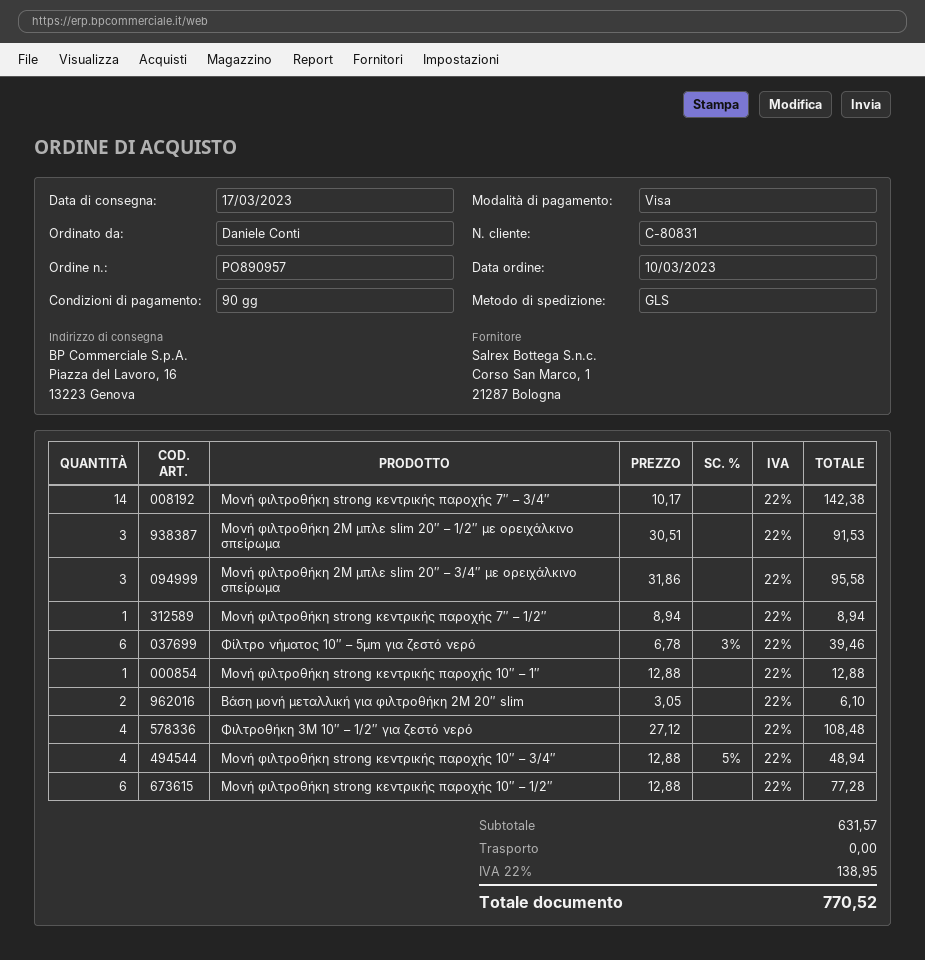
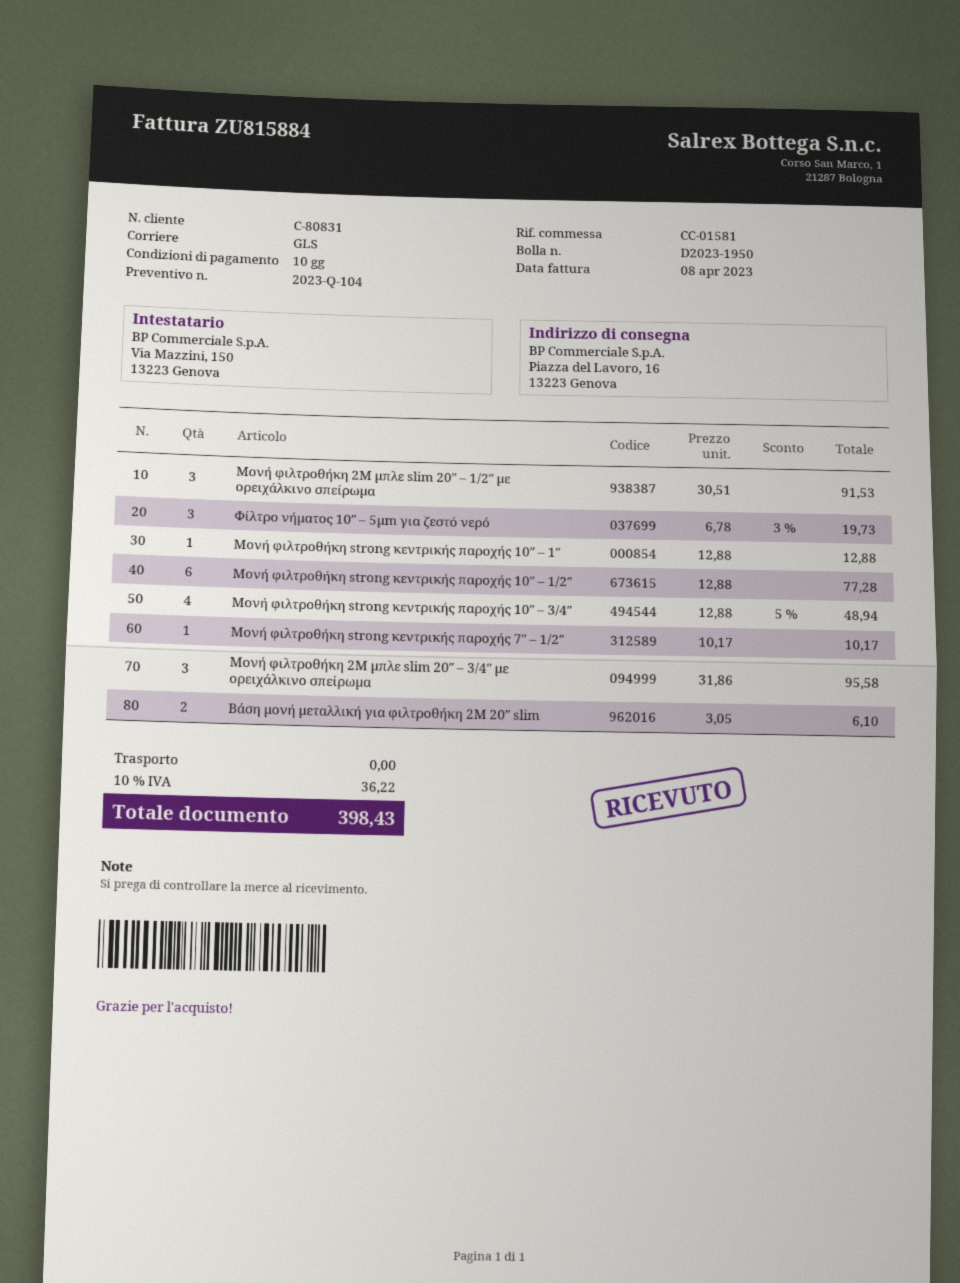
payment terms: 90 days -> 10 days
Μονή φιλτροθήκη strong κεντρικής παροχής 7″ – 3/4″: 14 x 10.17 = 142.38 -> none
Μονή φιλτροθήκη strong κεντρικής παροχής 7″ – 1/2″: 1 x 8.94 = 8.94 -> 1 x 10.17 = 10.17
Φίλτρο νήματος 10″ – 5μm για ζεστό νερό: 6 x 6.78 - 3% = 39.46 -> 3 x 6.78 - 3% = 19.73
Φιλτροθήκη 3Μ 10″ – 1/2″ για ζεστό νερό: 4 x 27.12 = 108.48 -> none
tax: 22% = 138.95 -> 10% = 36.22
total: 770.52 -> 398.43

